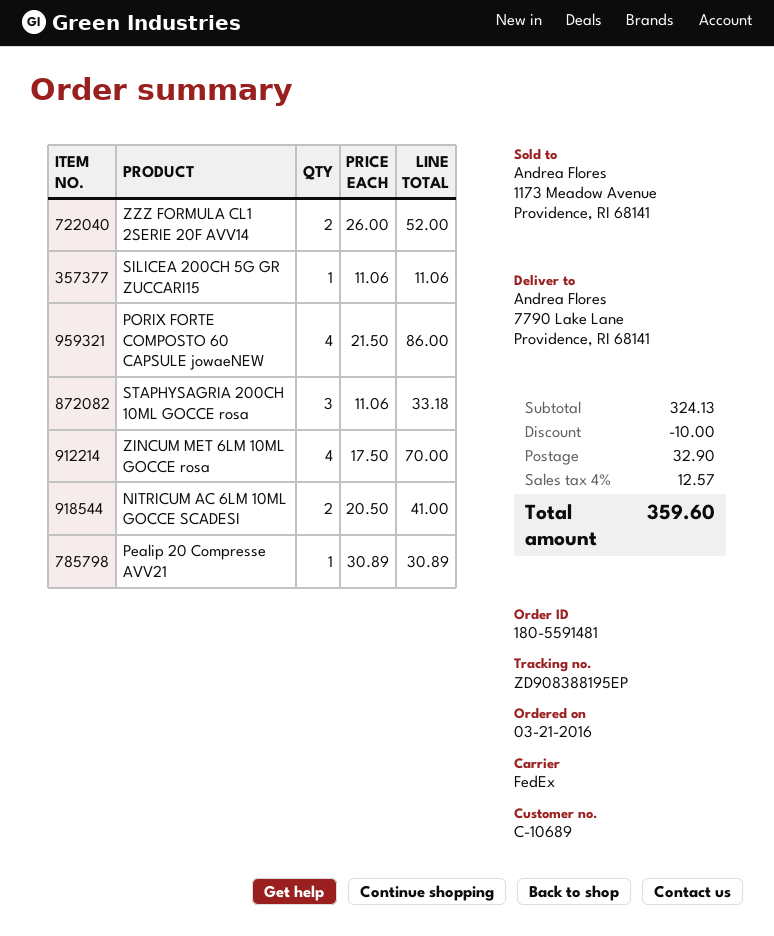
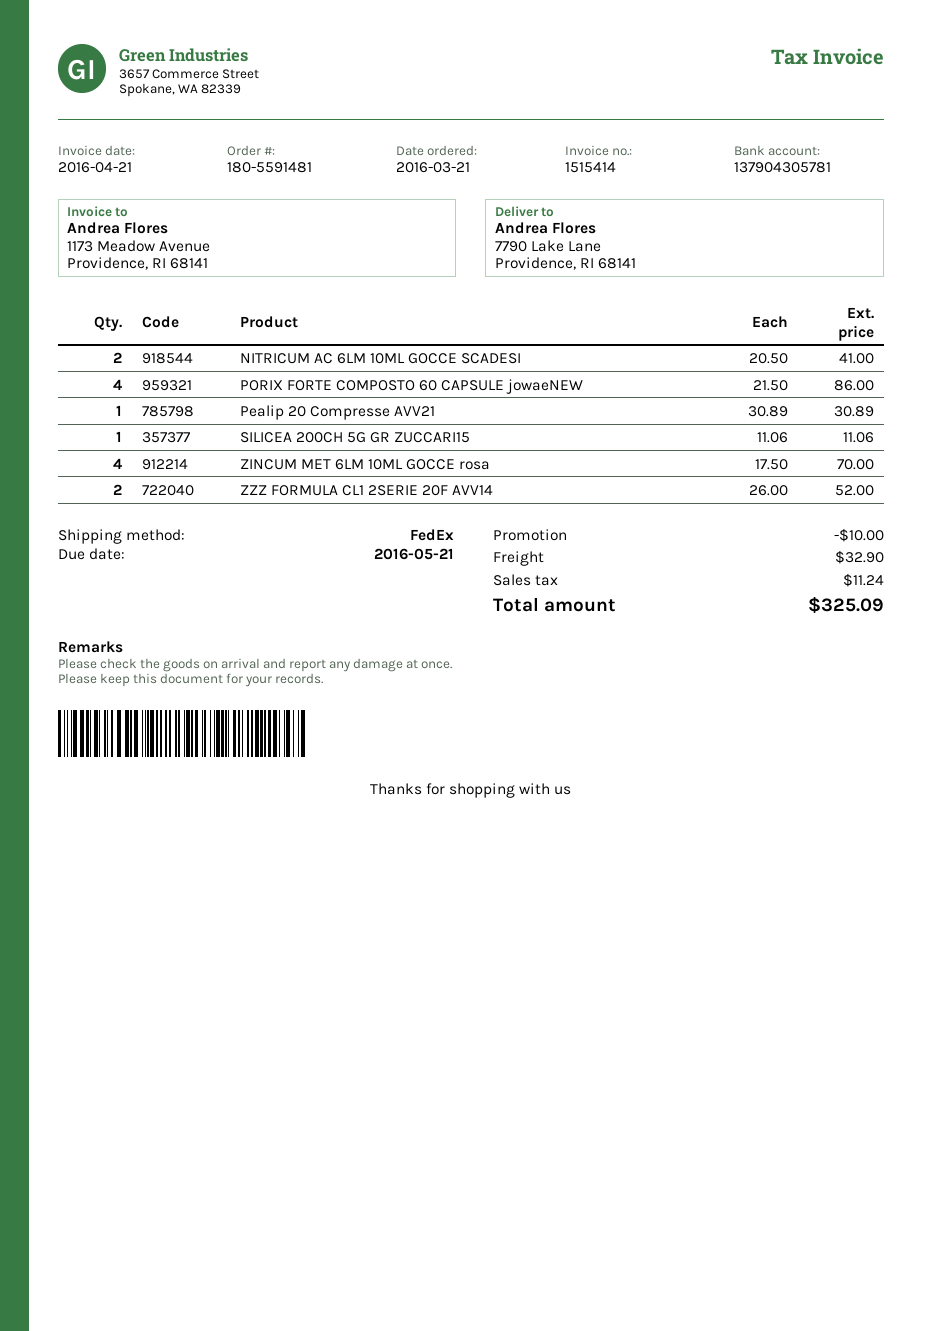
STAPHYSAGRIA 200CH 10ML GOCCE rosa: 3 x 11.06 = 33.18 -> none
tax: 12.57 -> 11.24
total: 359.60 -> 325.09

